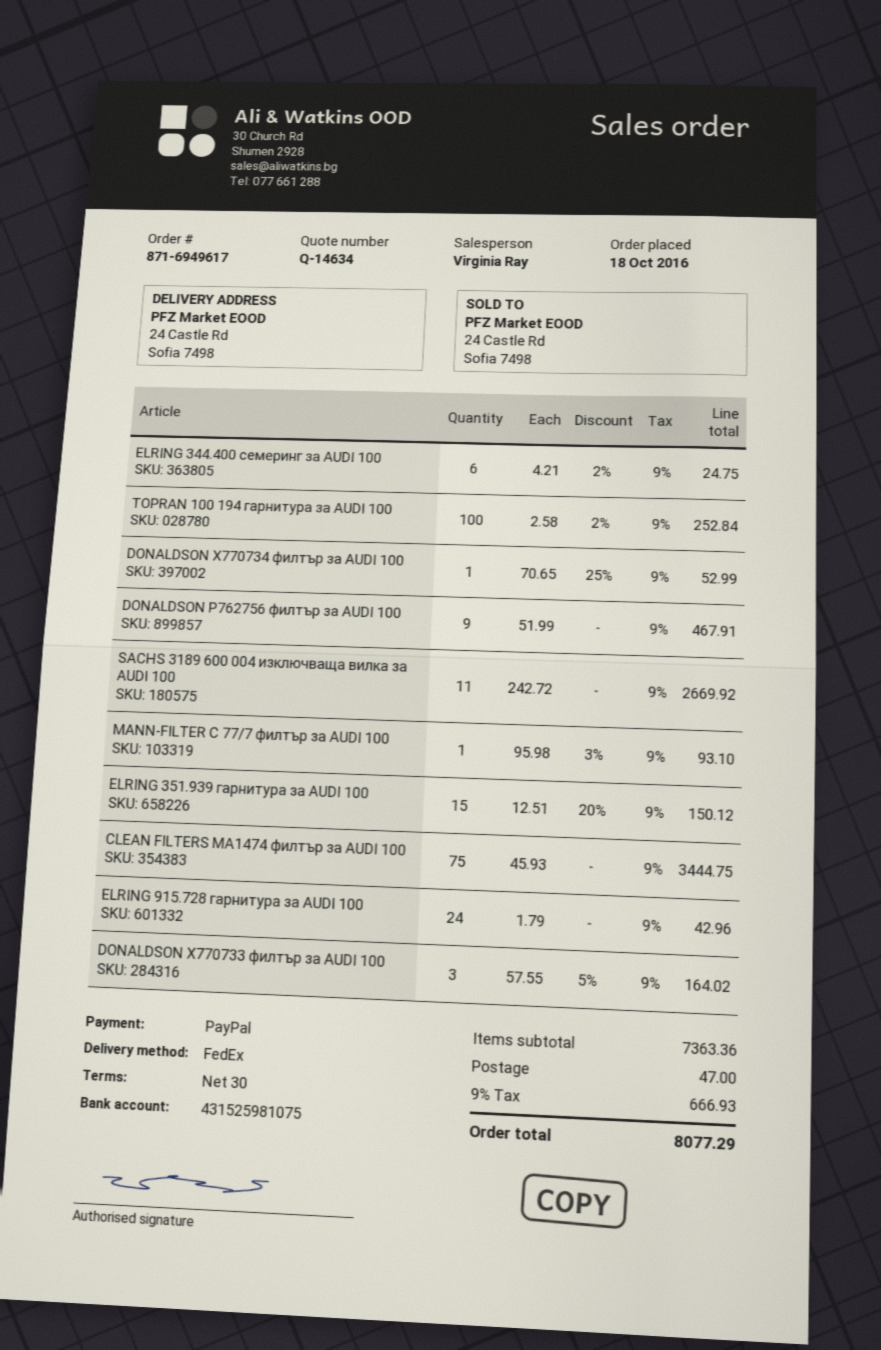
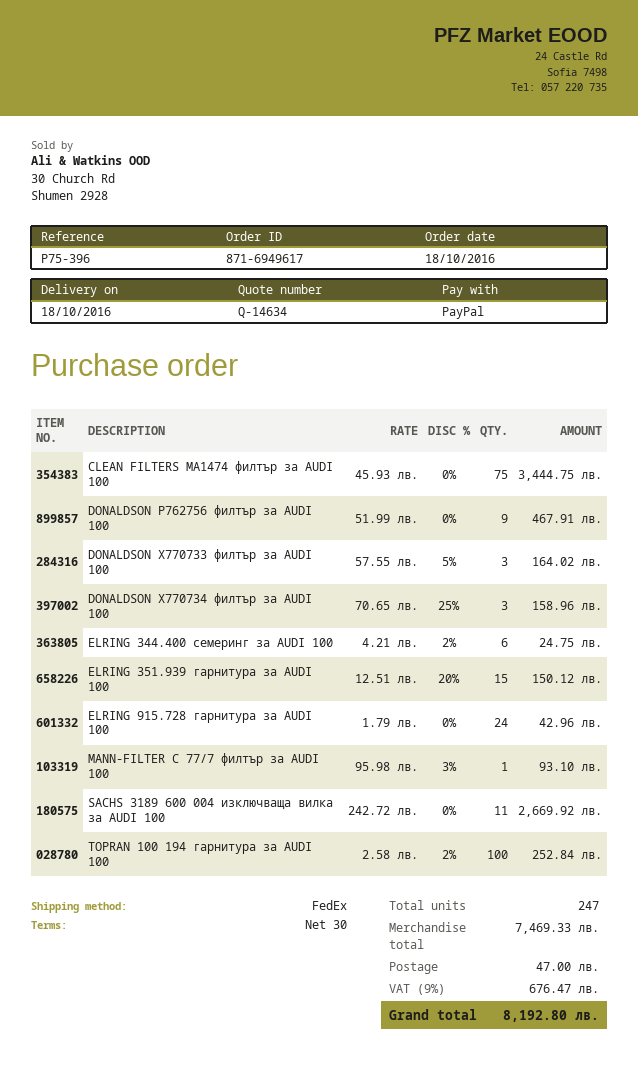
DONALDSON X770734 филтър за AUDI 100: 1 x 70.65 - 25% = 52.99 -> 3 x 70.65 - 25% = 158.96
subtotal: 7363.36 -> 7469.33
tax: 9% = 666.93 -> 9% = 676.47
total: 8077.29 -> 8192.80

